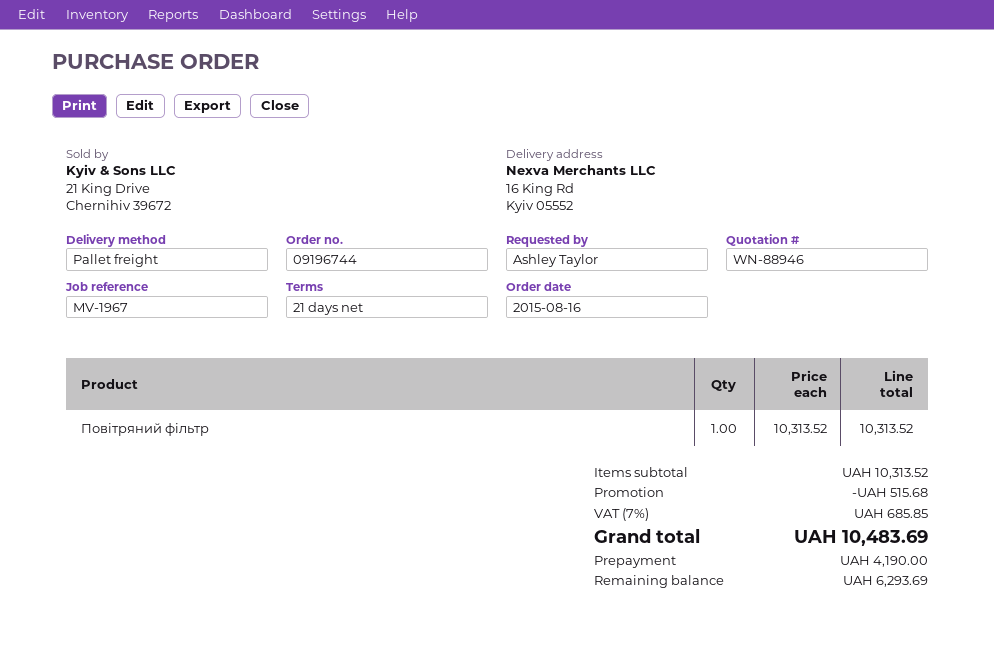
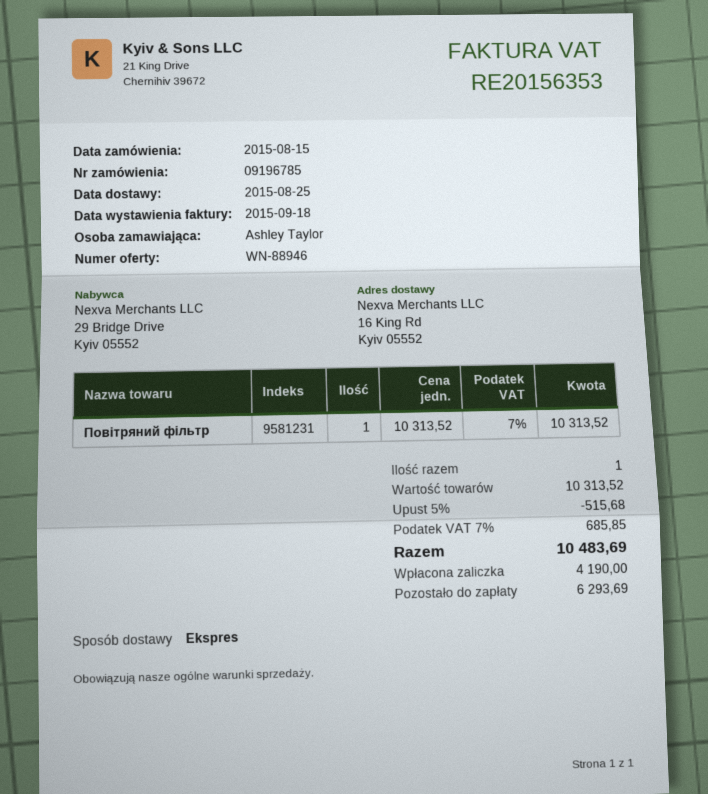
order number: 09196744 -> 09196785
order date: 2015-08-16 -> 2015-08-15
shipping method: pallet freight -> express

